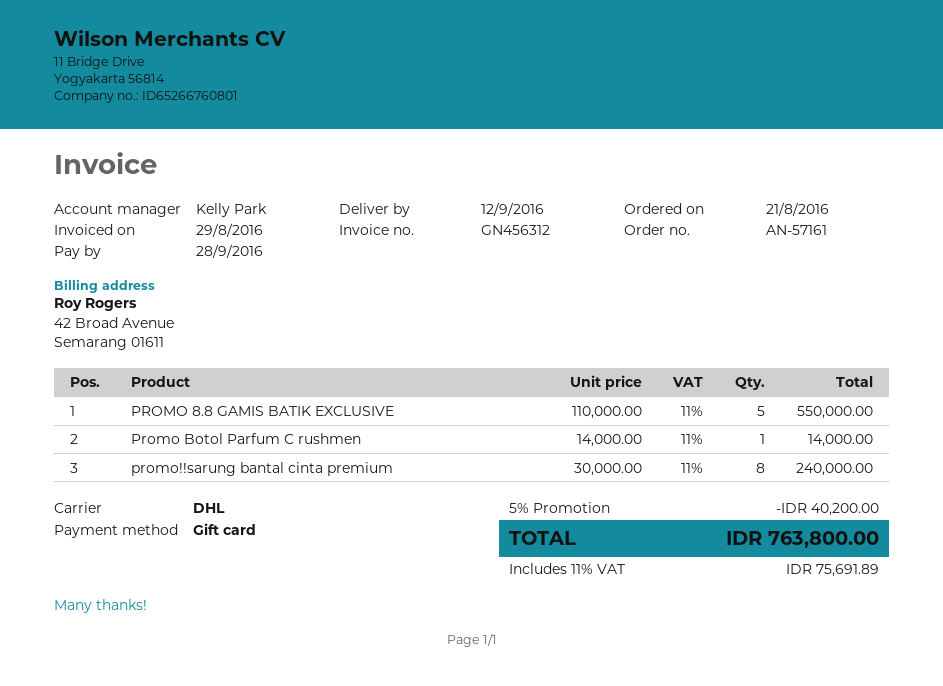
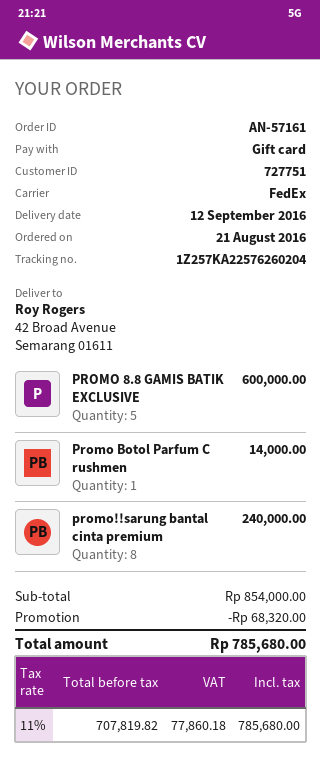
shipping method: DHL -> FedEx
PROMO 8.8 GAMIS BATIK EXCLUSIVE: 5 for 550000.00 -> 5 for 600000.00
discount: 40200.00 -> 68320.00
tax: 11% = 75691.89 -> 11% = 77860.18
total: 763800.00 -> 785680.00

